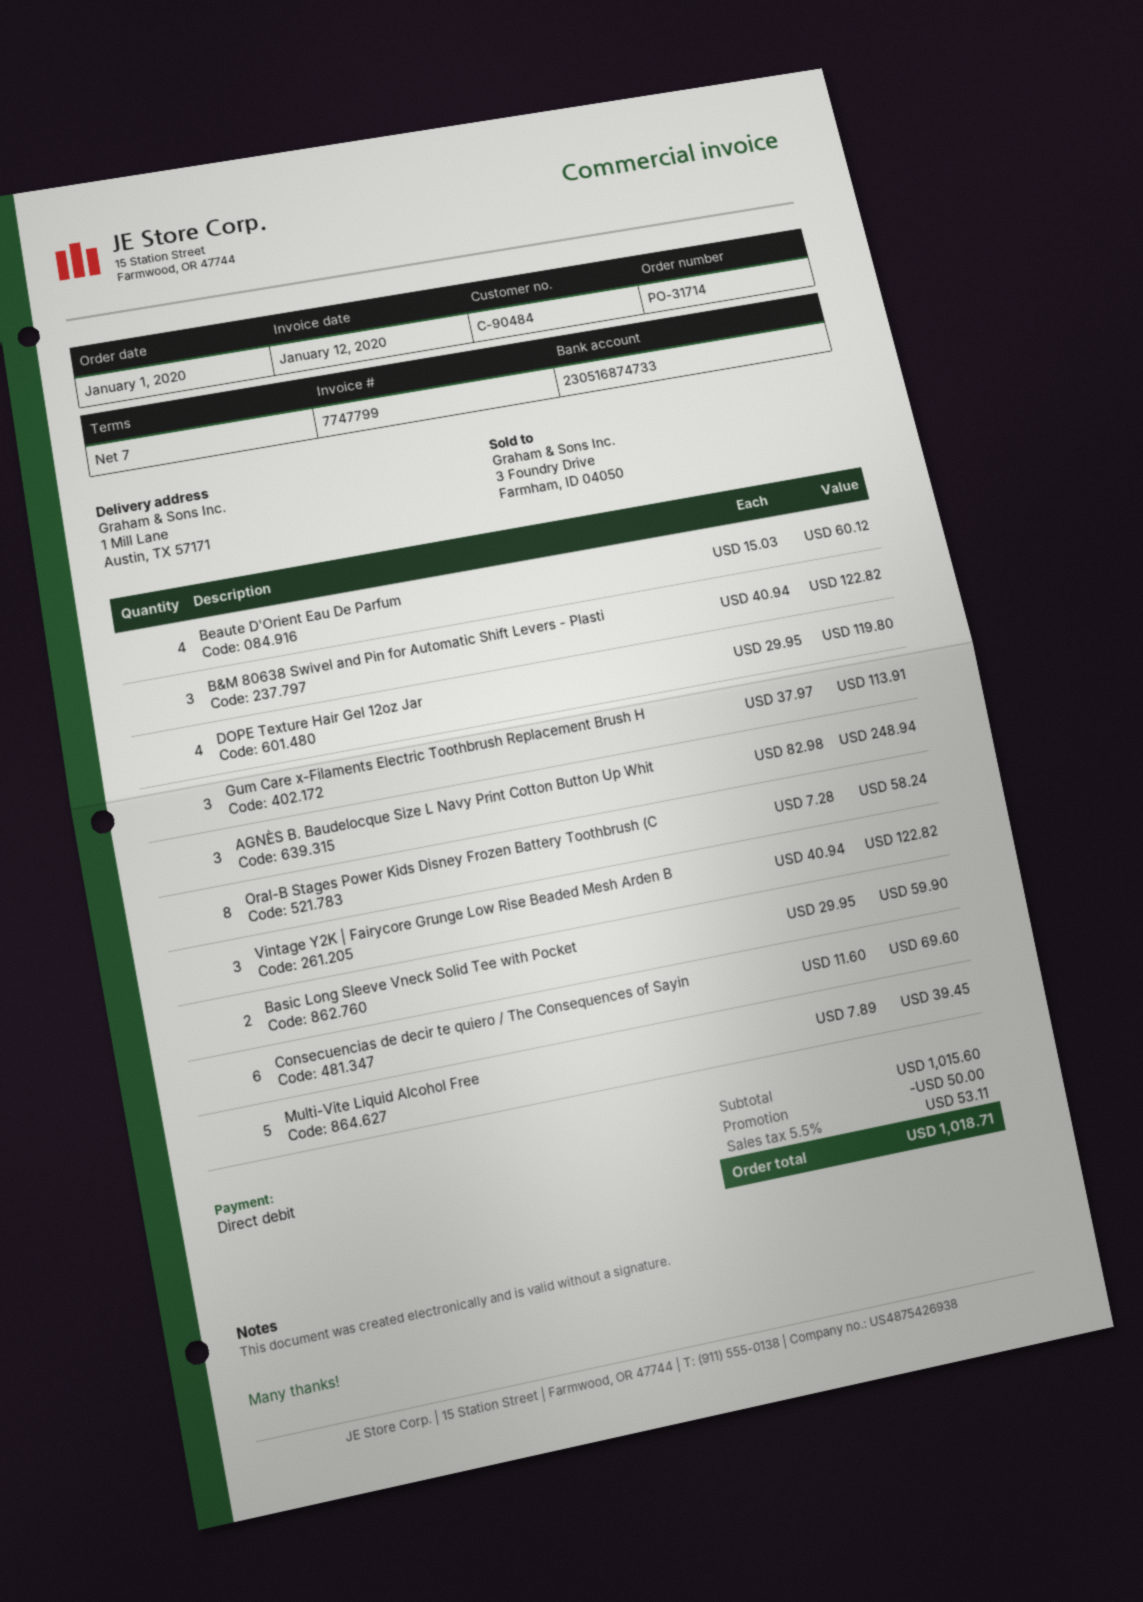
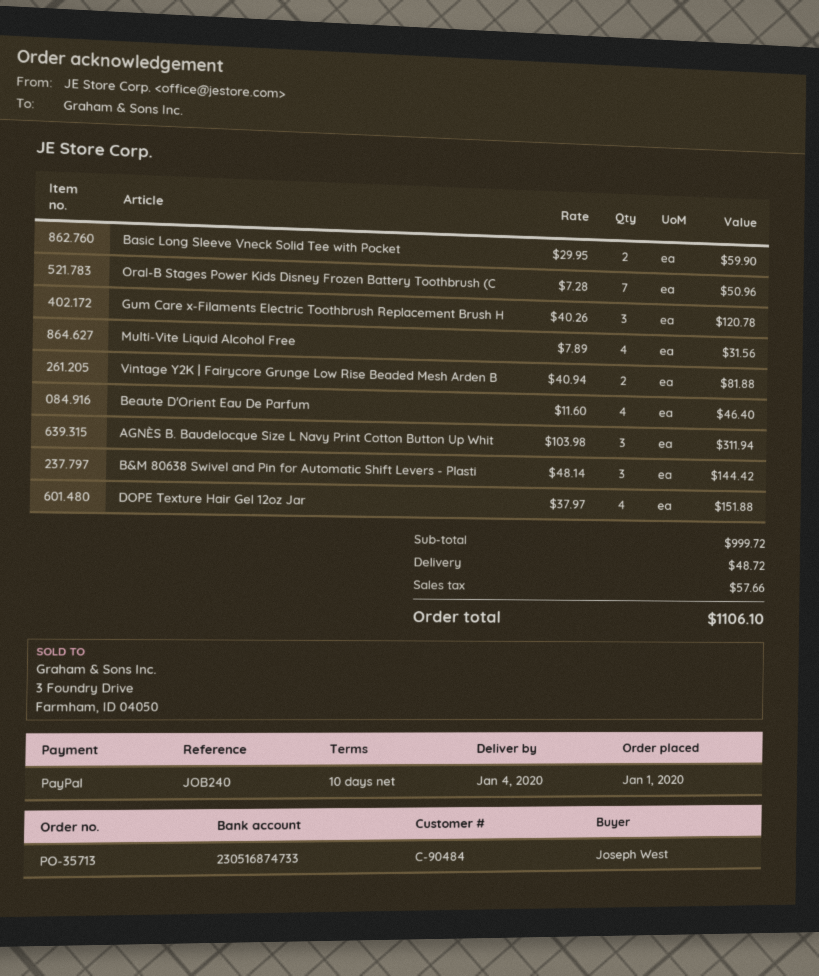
order number: PO-31714 -> PO-35713
payment terms: 7 days -> 10 days
payment method: direct debit -> PayPal
Beaute D'Orient Eau De Parfum: 4 x 15.03 = 60.12 -> 4 x 11.60 = 46.40
B&M 80638 Swivel and Pin for Automatic Shift Levers - Plasti: 3 x 40.94 = 122.82 -> 3 x 48.14 = 144.42
DOPE Texture Hair Gel 12oz Jar: 4 x 29.95 = 119.80 -> 4 x 37.97 = 151.88
Gum Care x-Filaments Electric Toothbrush Replacement Brush H: 3 x 37.97 = 113.91 -> 3 x 40.26 = 120.78
AGNÈS B. Baudelocque Size L Navy Print Cotton Button Up Whit: 3 x 82.98 = 248.94 -> 3 x 103.98 = 311.94
Oral-B Stages Power Kids Disney Frozen Battery Toothbrush (C: 8 x 7.28 = 58.24 -> 7 x 7.28 = 50.96
Vintage Y2K | Fairycore Grunge Low Rise Beaded Mesh Arden B: 3 x 40.94 = 122.82 -> 2 x 40.94 = 81.88
Consecuencias de decir te quiero / The Consequences of Sayin: 6 x 11.60 = 69.60 -> none
Multi-Vite Liquid Alcohol Free: 5 x 7.89 = 39.45 -> 4 x 7.89 = 31.56
subtotal: 1015.60 -> 999.72
discount: 50.00 -> none
shipping: none -> 48.72
tax: 53.11 -> 57.66
total: 1018.71 -> 1106.10

